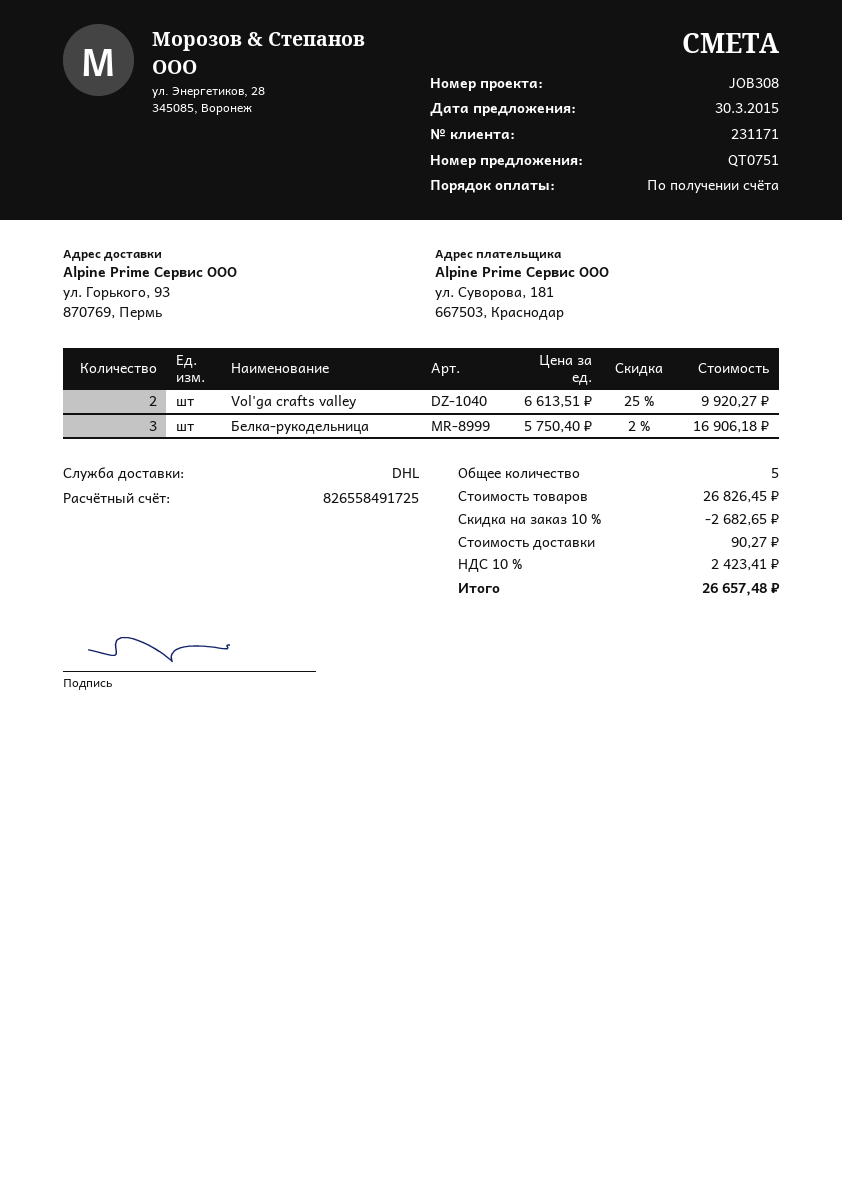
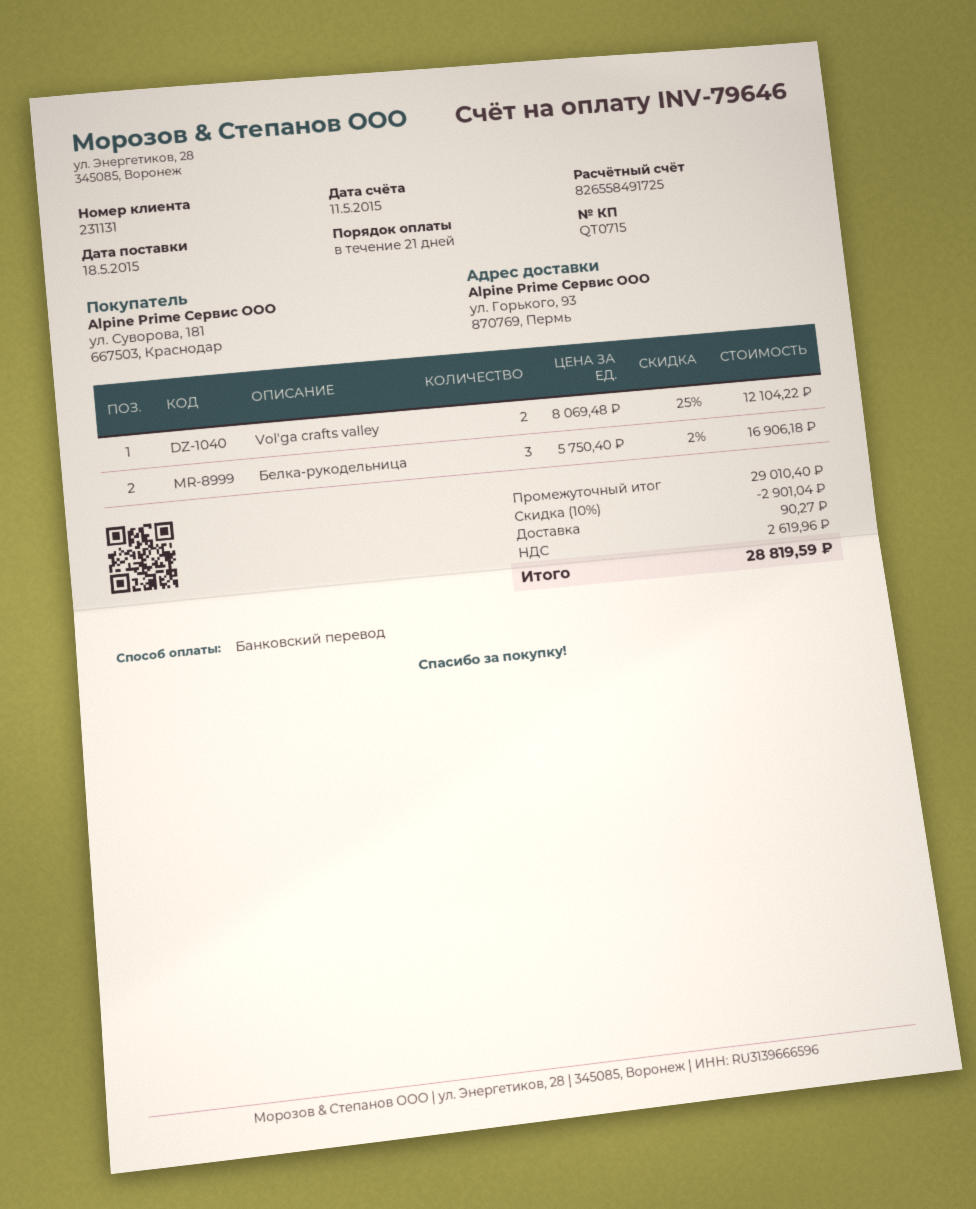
quote number: QT0751 -> QT0715
payment terms: on receipt -> 21 days
customer number: 231171 -> 231131
Vol'ga crafts valley: 2 x 6613.51 - 25% = 9920.27 -> 2 x 8069.48 - 25% = 12104.22
subtotal: 26826.45 -> 29010.40
discount: 10% = 2682.65 -> 10% = 2901.04
tax: 2423.41 -> 2619.96
total: 26657.48 -> 28819.59

